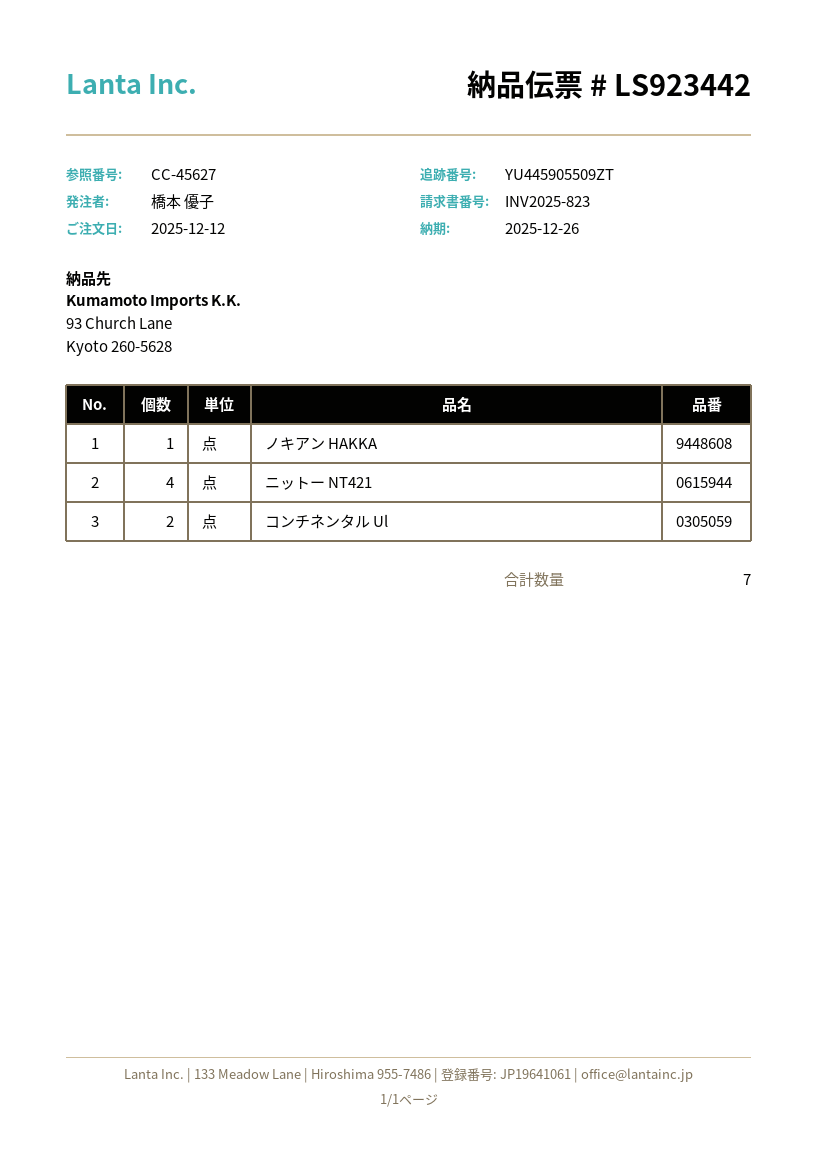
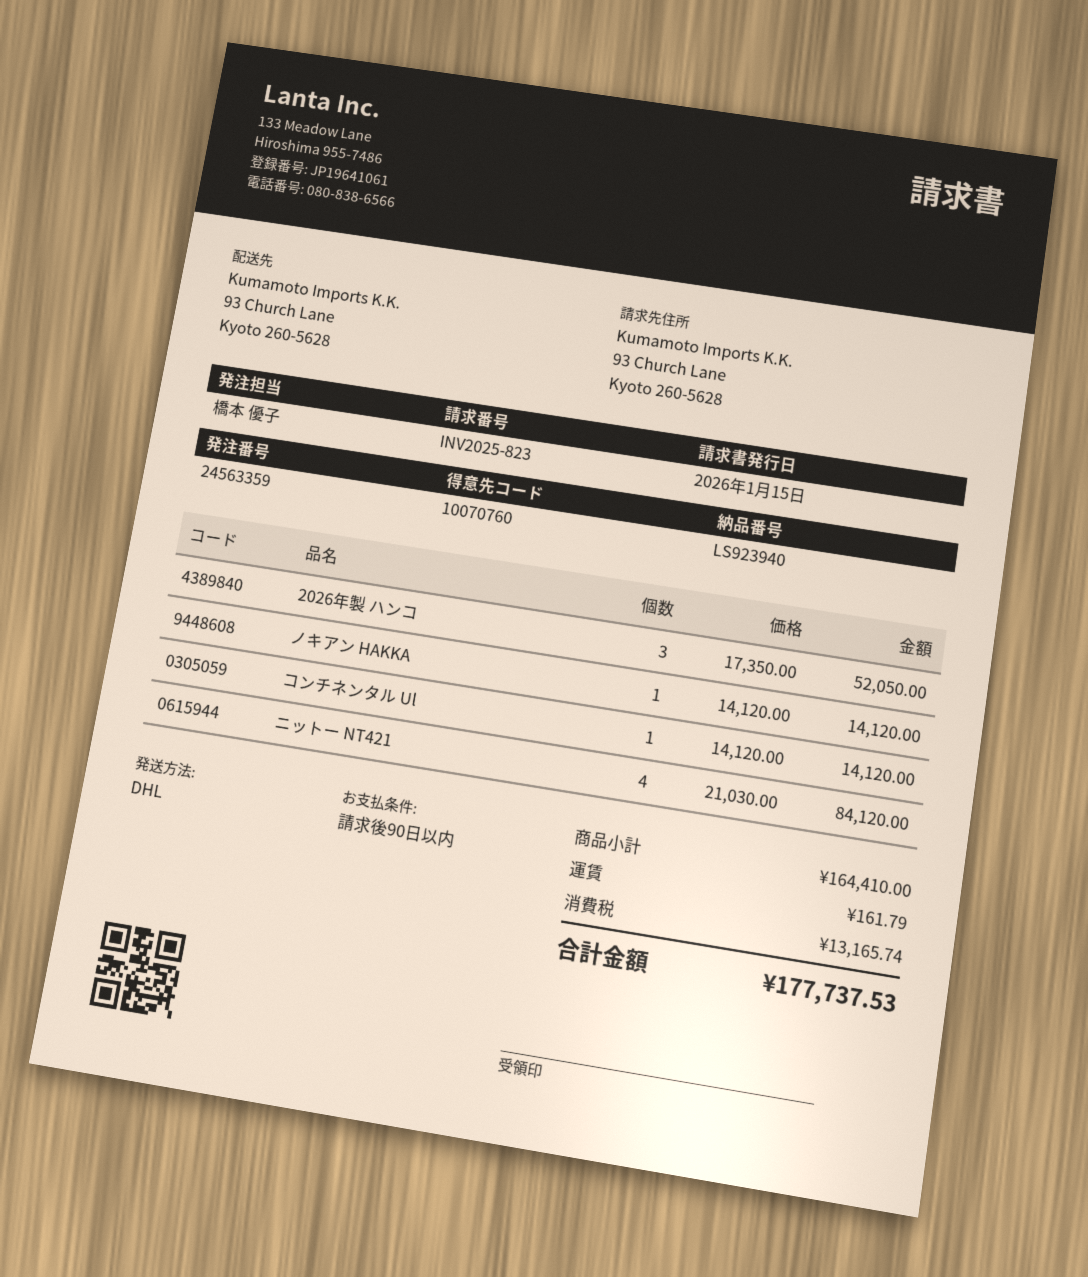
delivery note number: LS923442 -> LS923940
コンチネンタル Ul: 2 -> 1
2026年製 ハンコ: none -> 3

